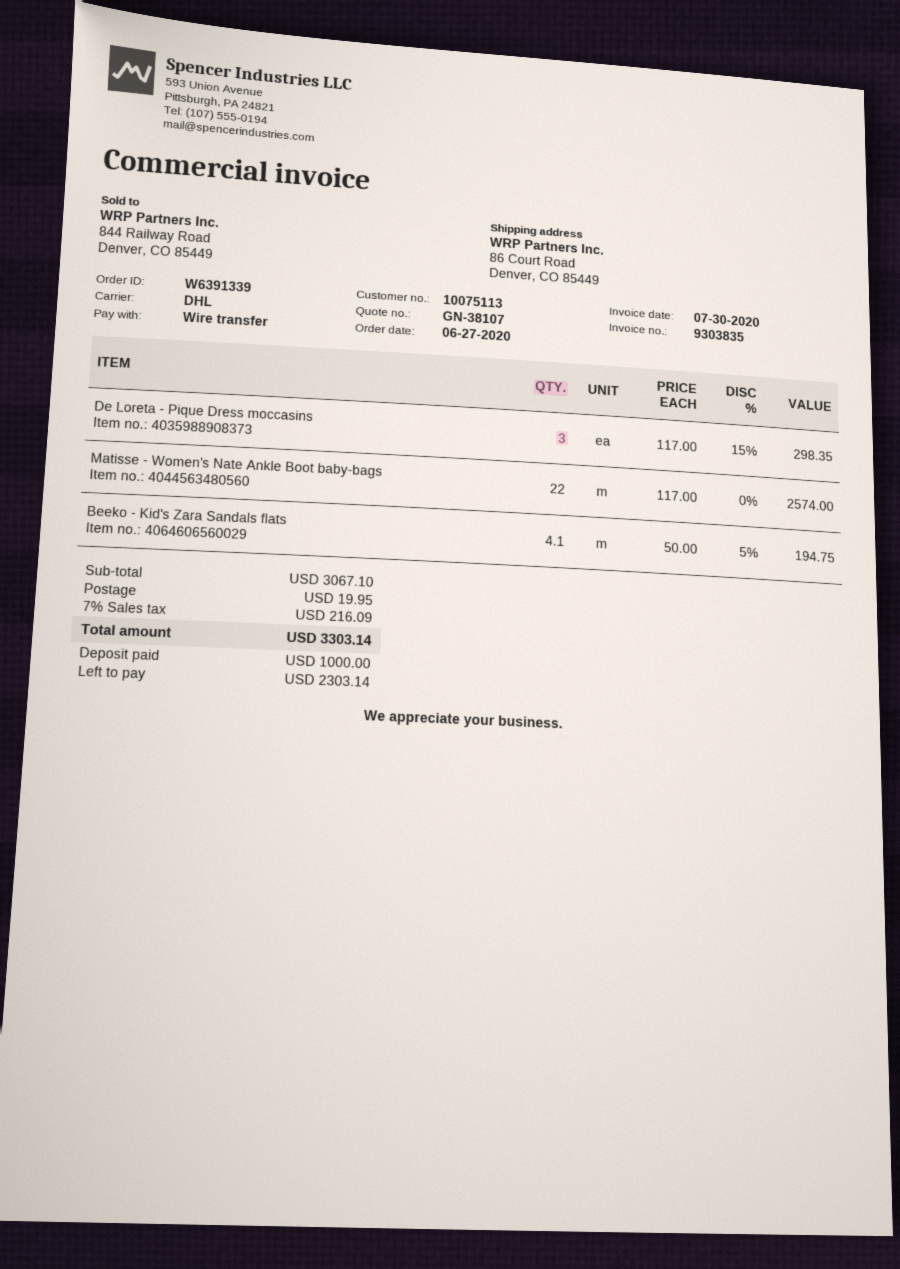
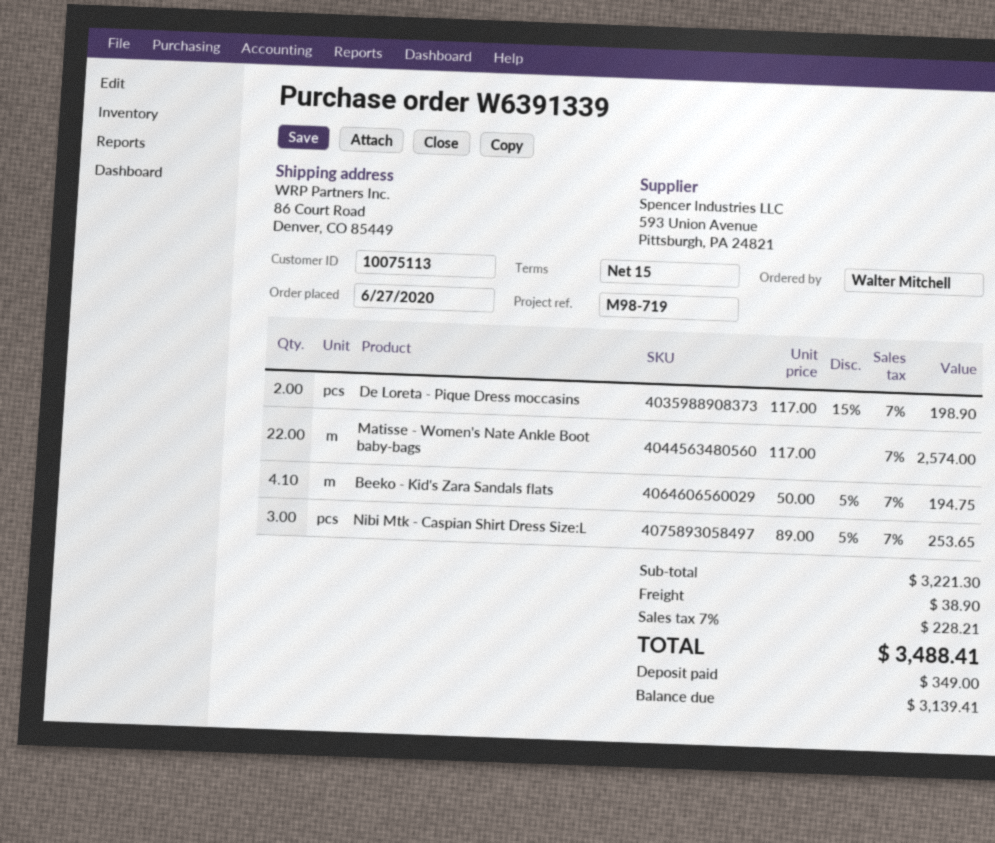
De Loreta - Pique Dress moccasins: 3 x 117.00 - 15% = 298.35 -> 2 x 117.00 - 15% = 198.90
Nibi Mtk - Caspian Shirt Dress Size:L: none -> 3 x 89.00 - 5% = 253.65
subtotal: 3067.10 -> 3221.30
shipping: 19.95 -> 38.90
tax: 7% = 216.09 -> 7% = 228.21
total: 3303.14 -> 3488.41
deposit: 1000.00 -> 349.00
balance: 2303.14 -> 3139.41

